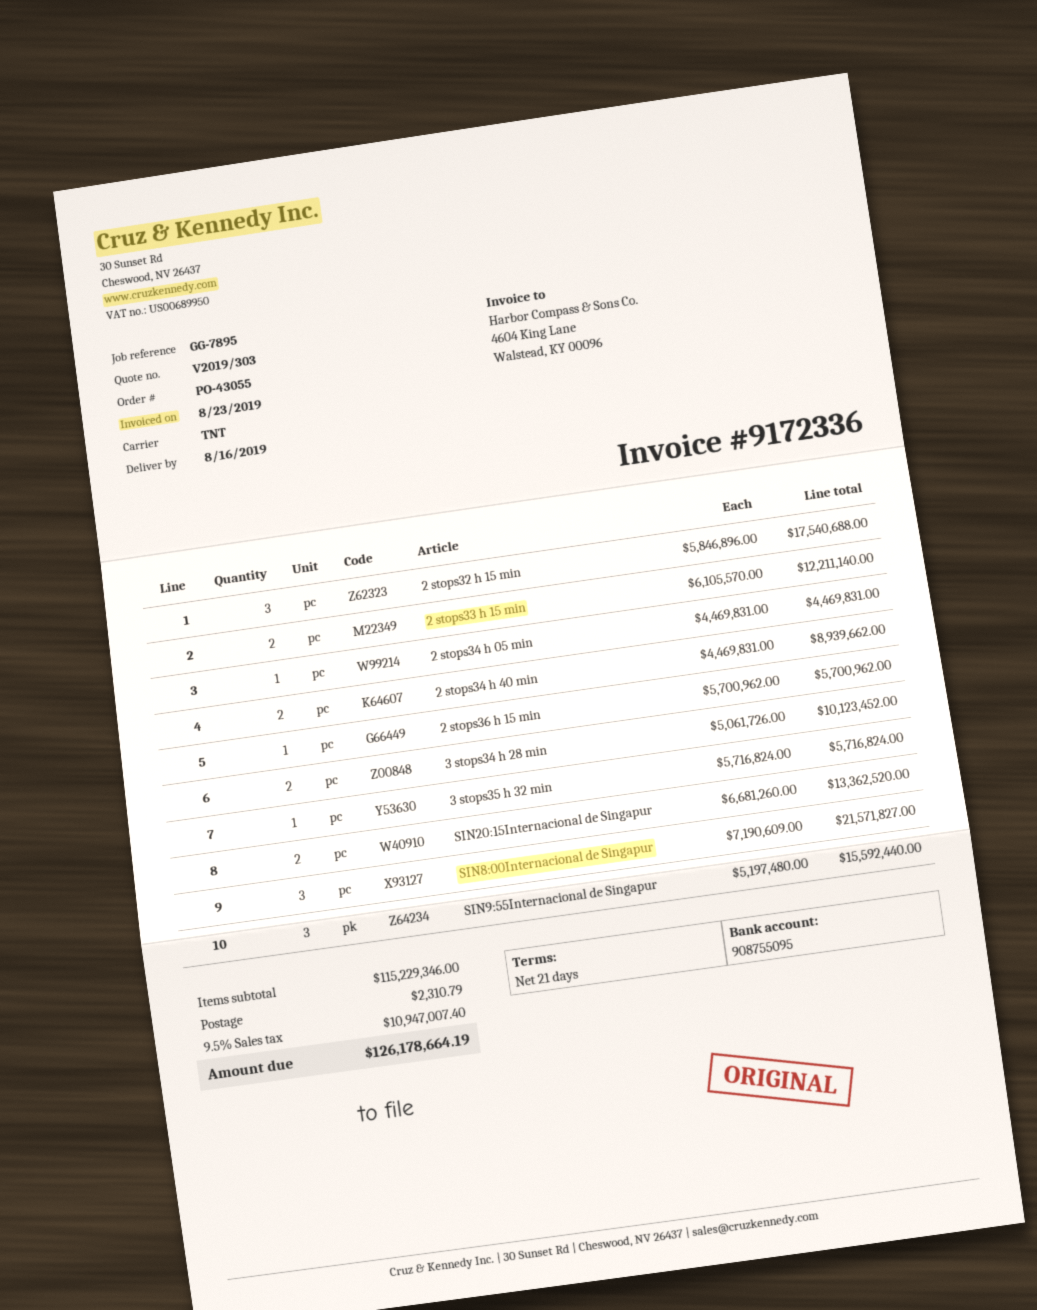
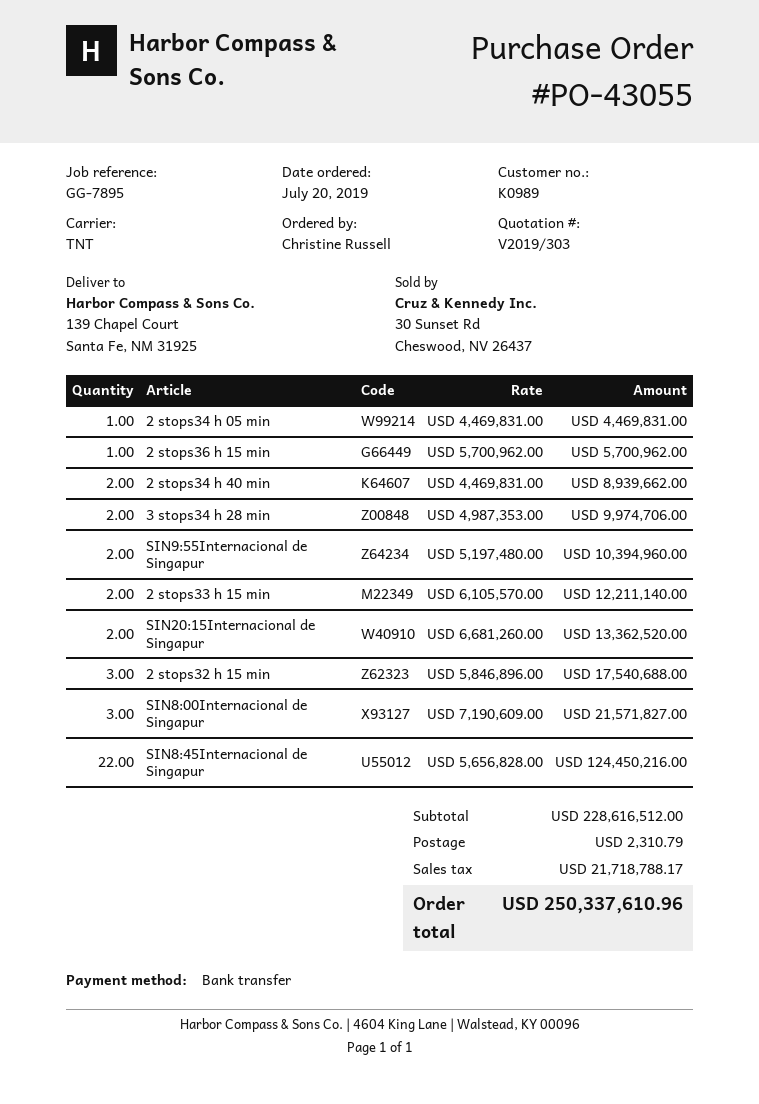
3 stops34 h 28 min: 2 x 5061726.00 = 10123452.00 -> 2 x 4987353.00 = 9974706.00
3 stops35 h 32 min: 1 x 5716824.00 = 5716824.00 -> none
SIN9:55Internacional de Singapur: 3 x 5197480.00 = 15592440.00 -> 2 x 5197480.00 = 10394960.00
SIN8:45Internacional de Singapur: none -> 22 x 5656828.00 = 124450216.00
subtotal: 115229346.00 -> 228616512.00
tax: 10947007.40 -> 21718788.17
total: 126178664.19 -> 250337610.96

